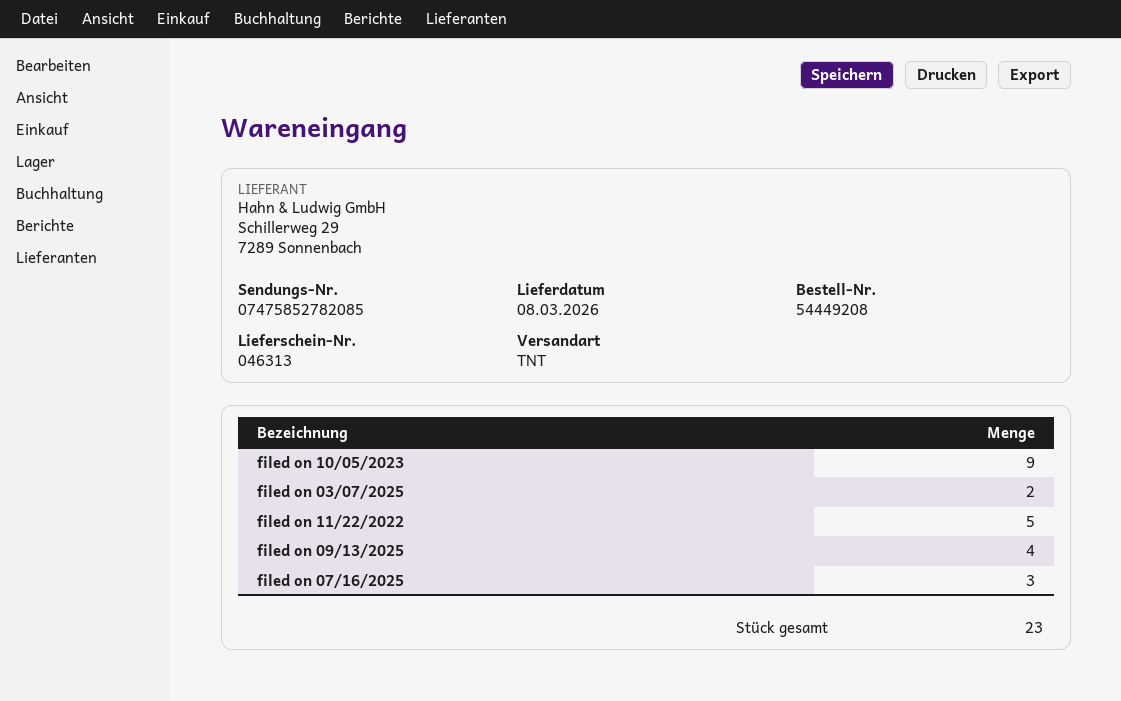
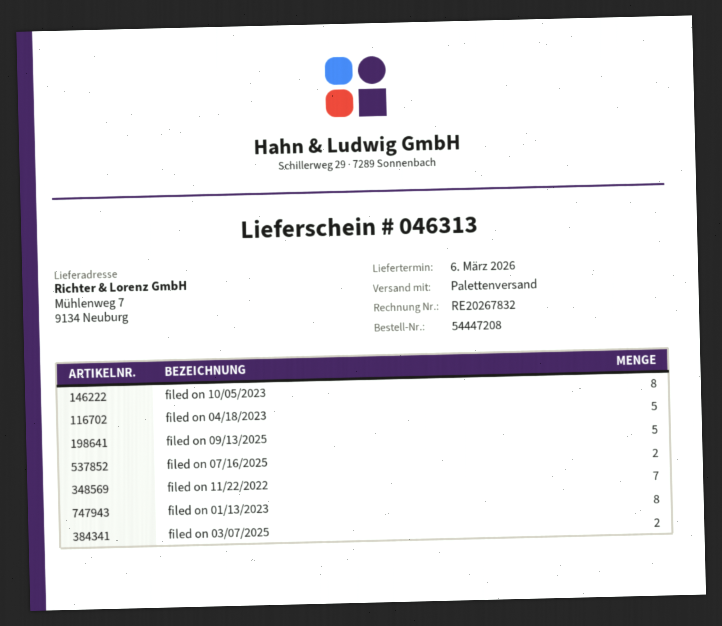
order number: 54449208 -> 54447208
delivery date: 2026-03-08 -> 2026-03-06
shipping method: TNT -> pallet freight
filed on 10/05/2023: 9 -> 8
filed on 11/22/2022: 5 -> 7
filed on 09/13/2025: 4 -> 5
filed on 07/16/2025: 3 -> 2
filed on 04/18/2023: none -> 5
filed on 01/13/2023: none -> 8

